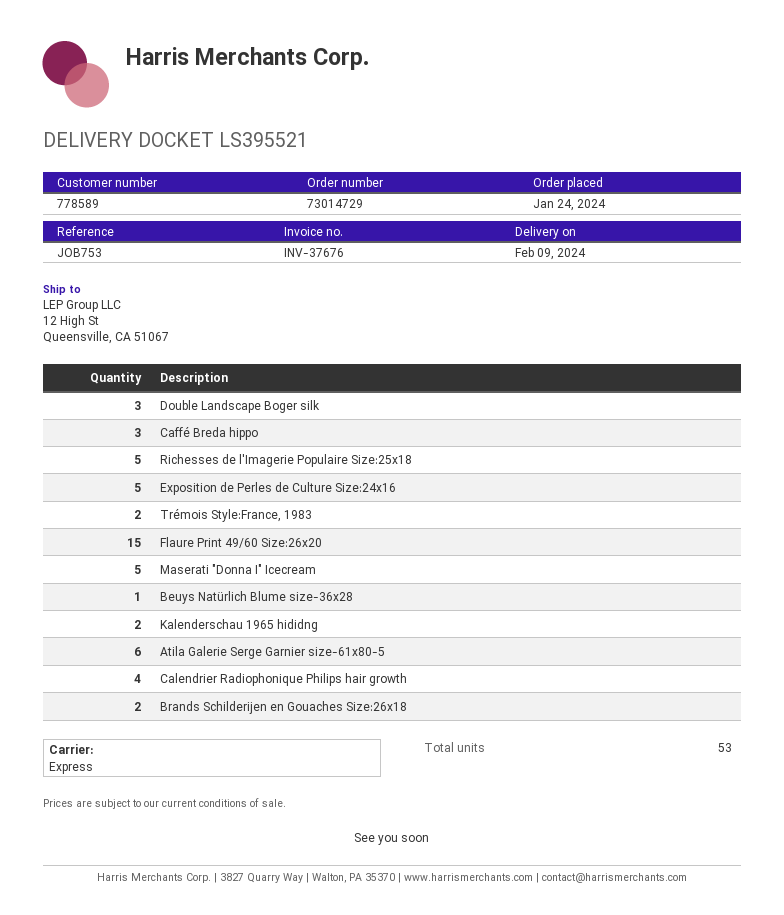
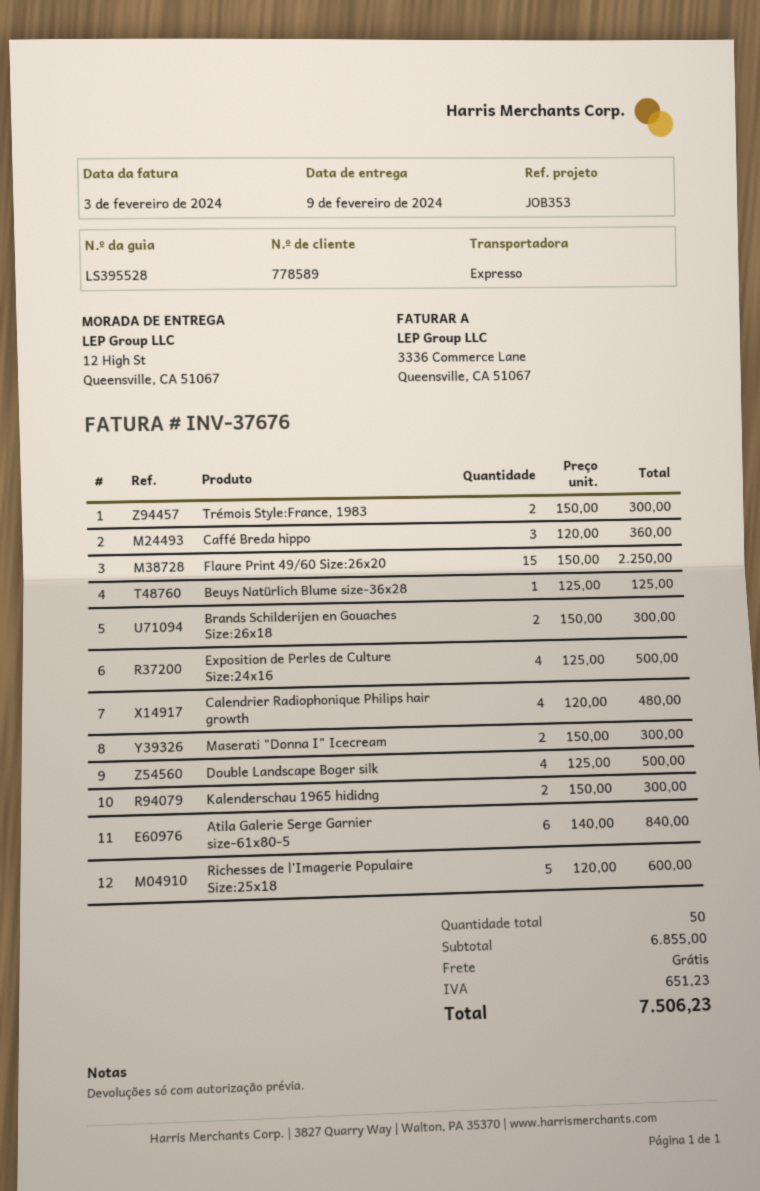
delivery note number: LS395521 -> LS395528
reference: JOB753 -> JOB353
Double Landscape Boger silk: 3 -> 4
Exposition de Perles de Culture Size:24x16: 5 -> 4
Maserati "Donna I" Icecream: 5 -> 2
total quantity: 53 -> 50

